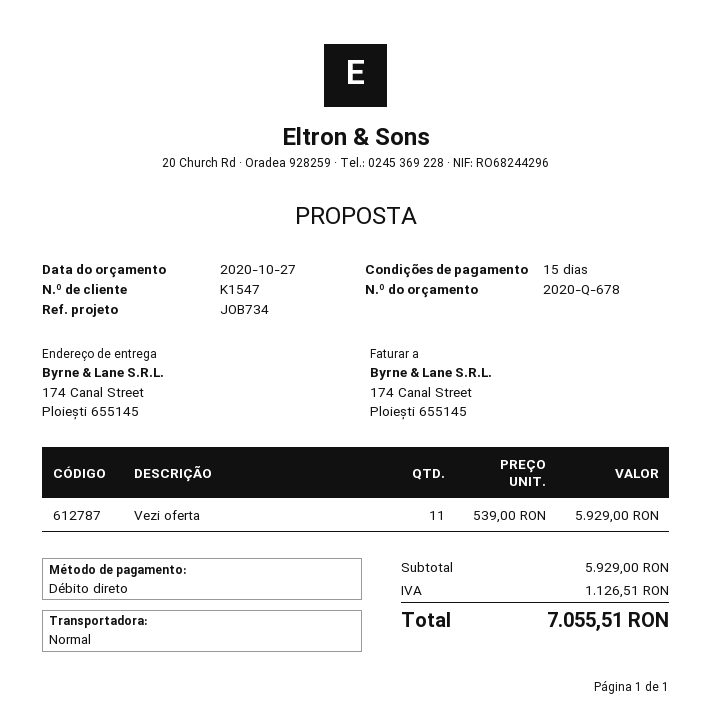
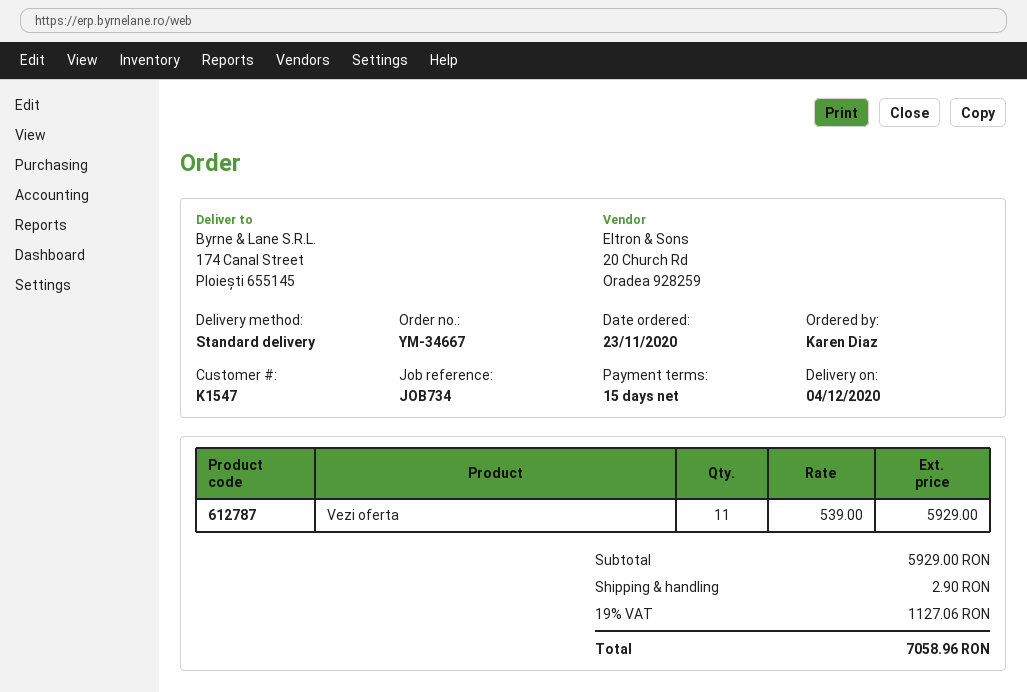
shipping: none -> 2.90
tax: 1126.51 -> 1127.06
total: 7055.51 -> 7058.96

